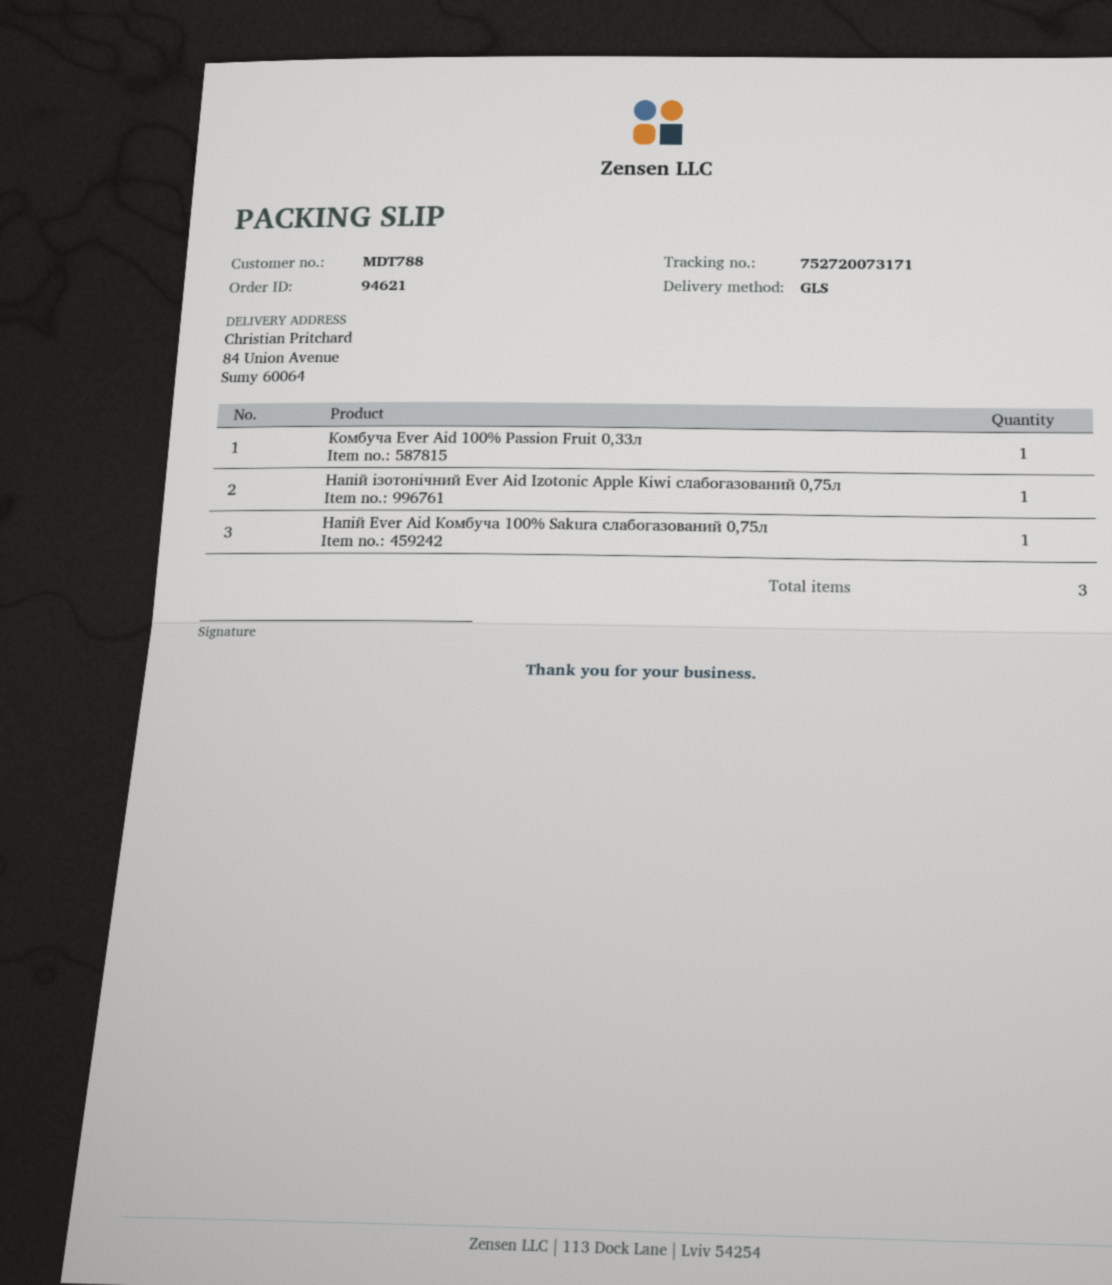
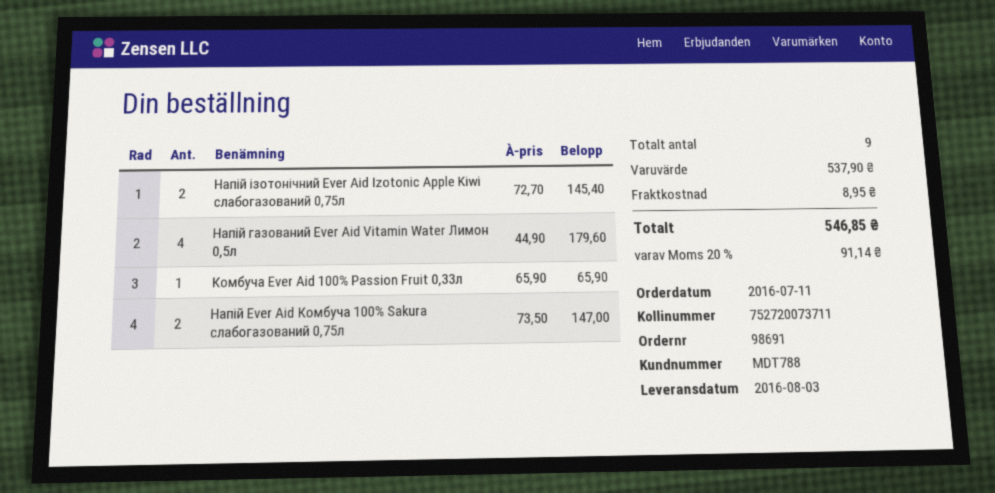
order number: 94621 -> 98691
tracking number: 752720073171 -> 752720073711
Напій ізотонічний Ever Aid Izotonic Apple Kiwi слабогазований 0,75л: 1 -> 2
Напій Ever Aid Комбуча 100% Sakura слабогазований 0,75л: 1 -> 2
Напій газований Ever Aid Vitamin Water Лимон 0,5л: none -> 4
total quantity: 3 -> 9

